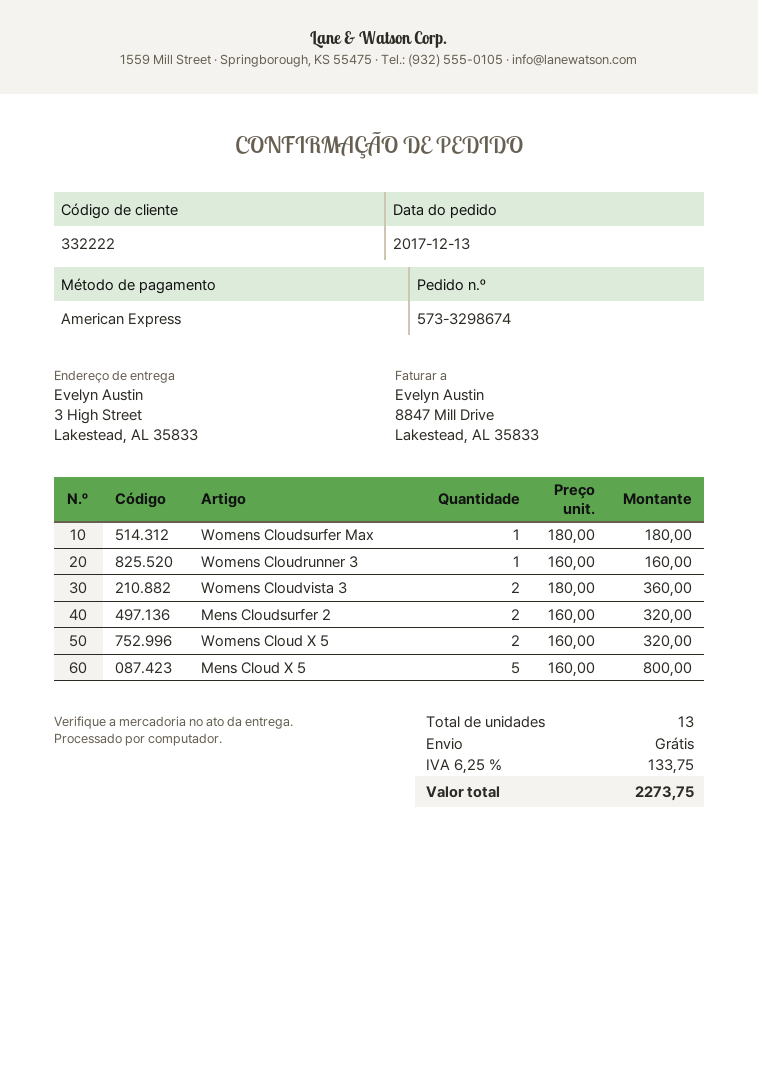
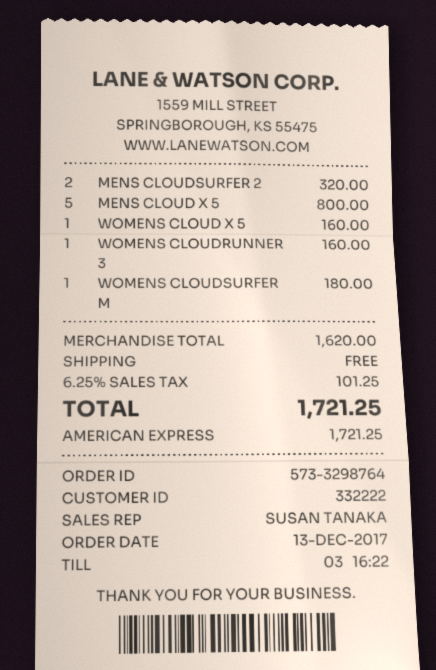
order number: 573-3298674 -> 573-3298764
Womens Cloudvista 3: 2 for 360.00 -> none
Womens Cloud X 5: 2 for 320.00 -> 1 for 160.00
tax: 6.25% = 133.75 -> 6.25% = 101.25
total: 2273.75 -> 1721.25

